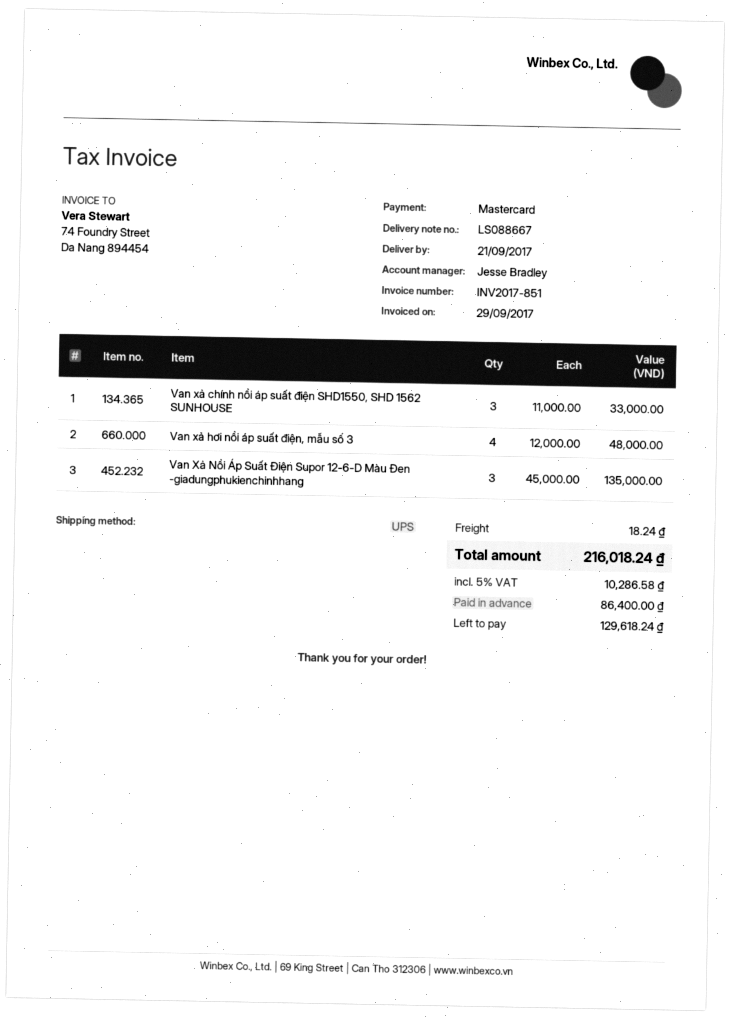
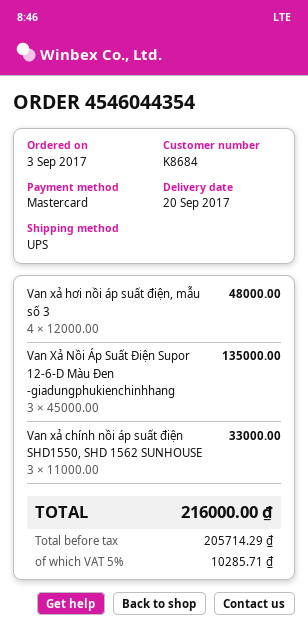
delivery date: 2017-09-21 -> 2017-09-20
shipping: 18.24 -> none
tax: 5% = 10286.58 -> 5% = 10285.71
total: 216018.24 -> 216000.00

